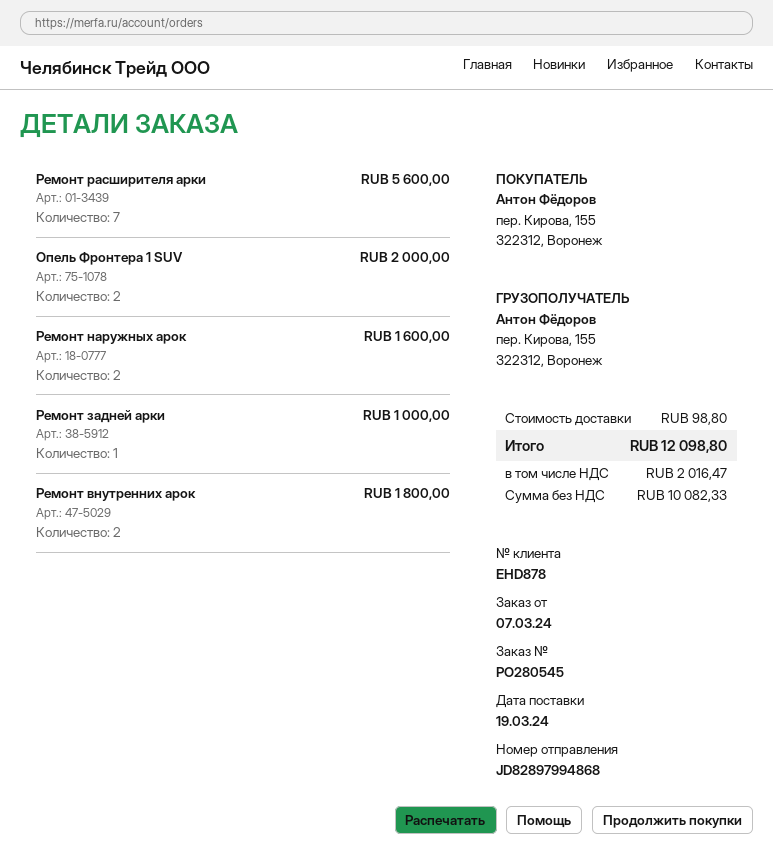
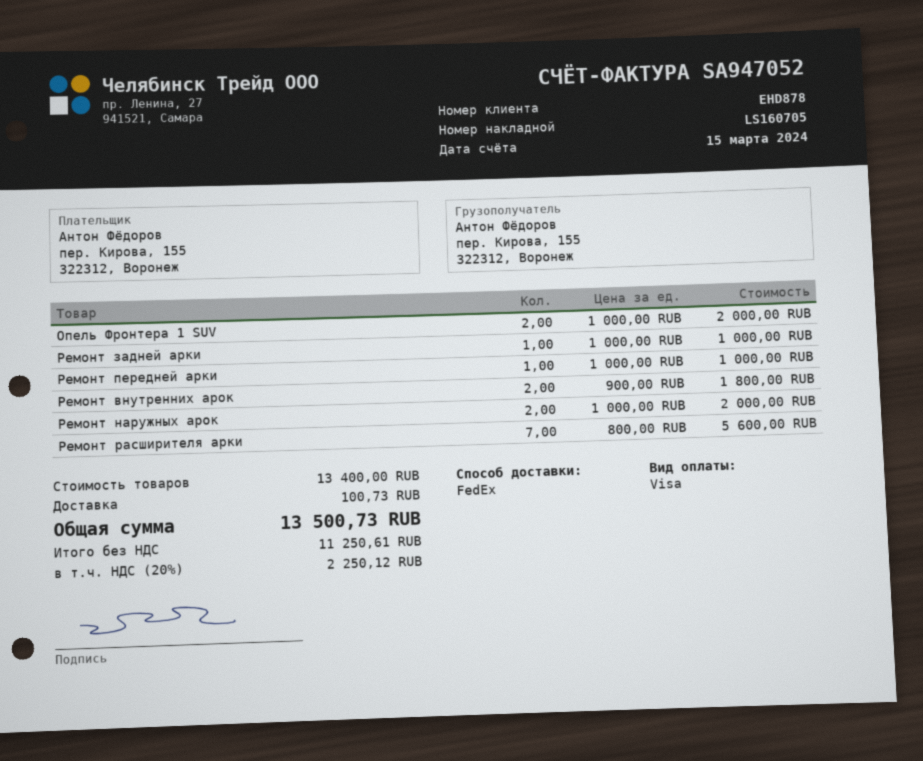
Ремонт наружных арок: 2 for 1600.00 -> 2 for 2000.00
Ремонт передней арки: none -> 1 for 1000.00
shipping: 98.80 -> 100.73
net: 10082.33 -> 11250.61
tax: 2016.47 -> 2250.12
total: 12098.80 -> 13500.73

